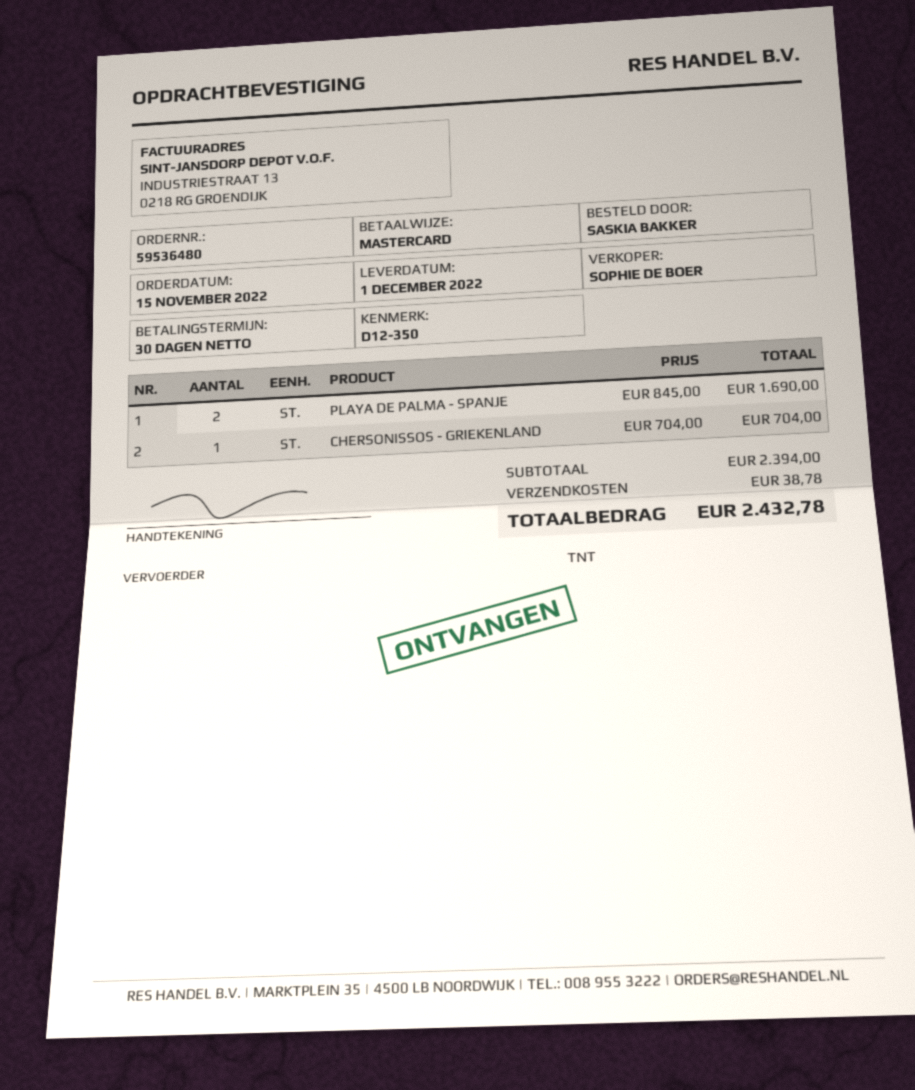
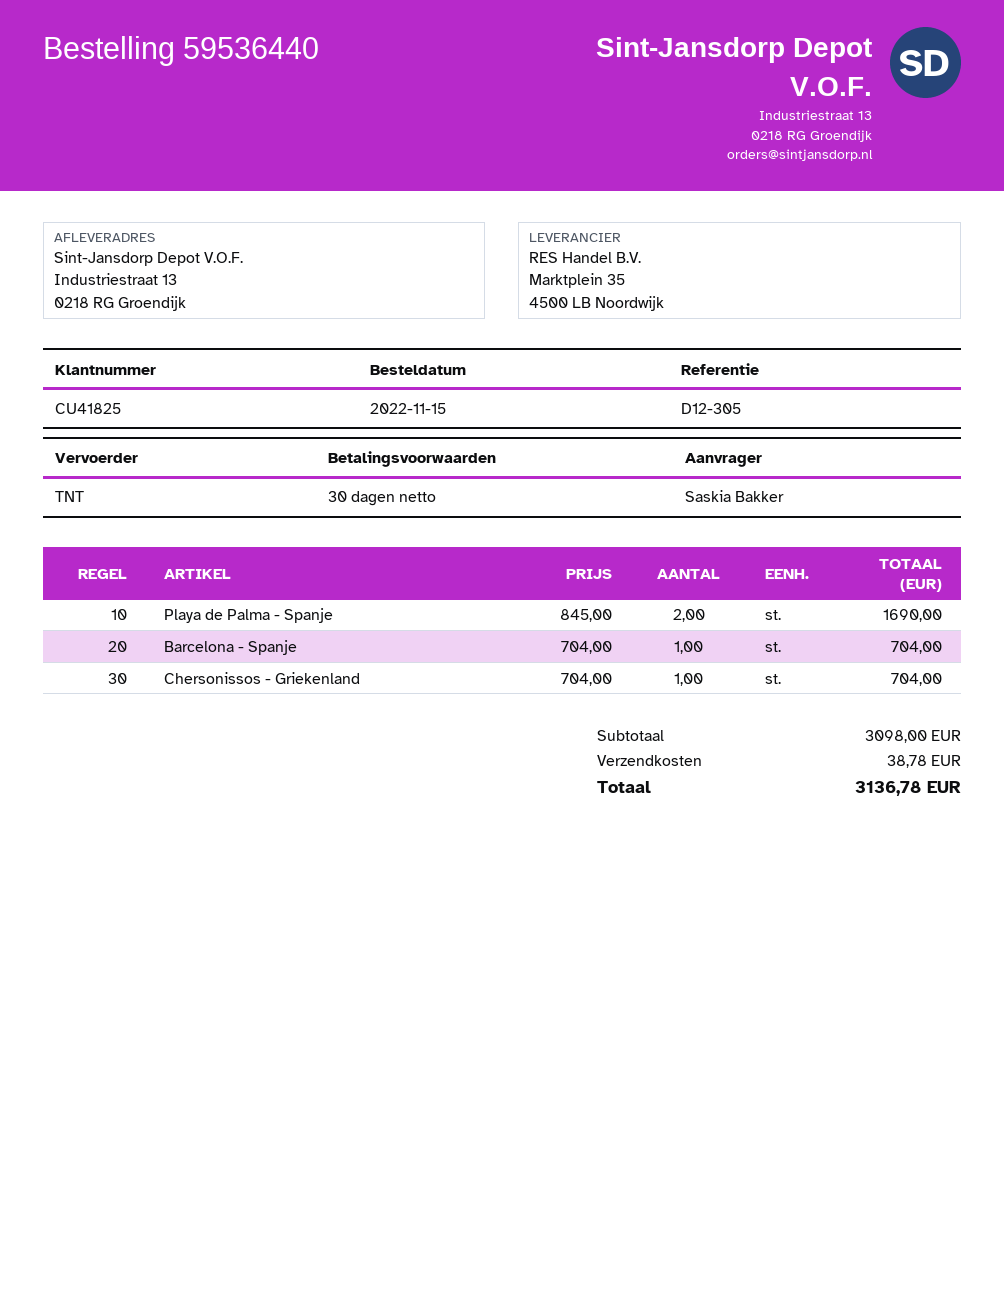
order number: 59536480 -> 59536440
reference: D12-350 -> D12-305
Barcelona - Spanje: none -> 1 x 704.00 = 704.00
subtotal: 2394.00 -> 3098.00
total: 2432.78 -> 3136.78

